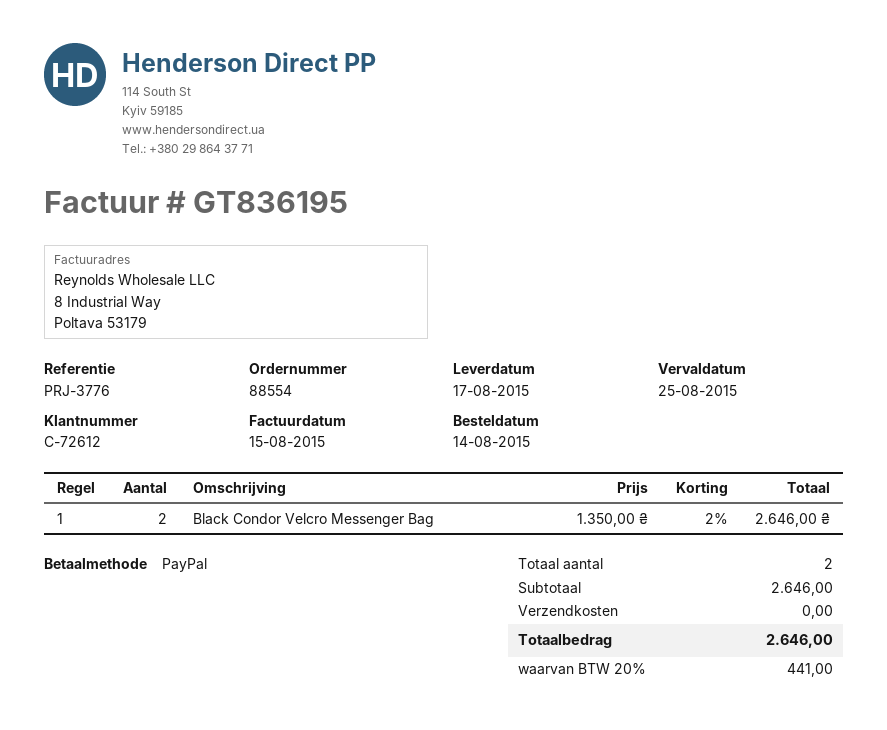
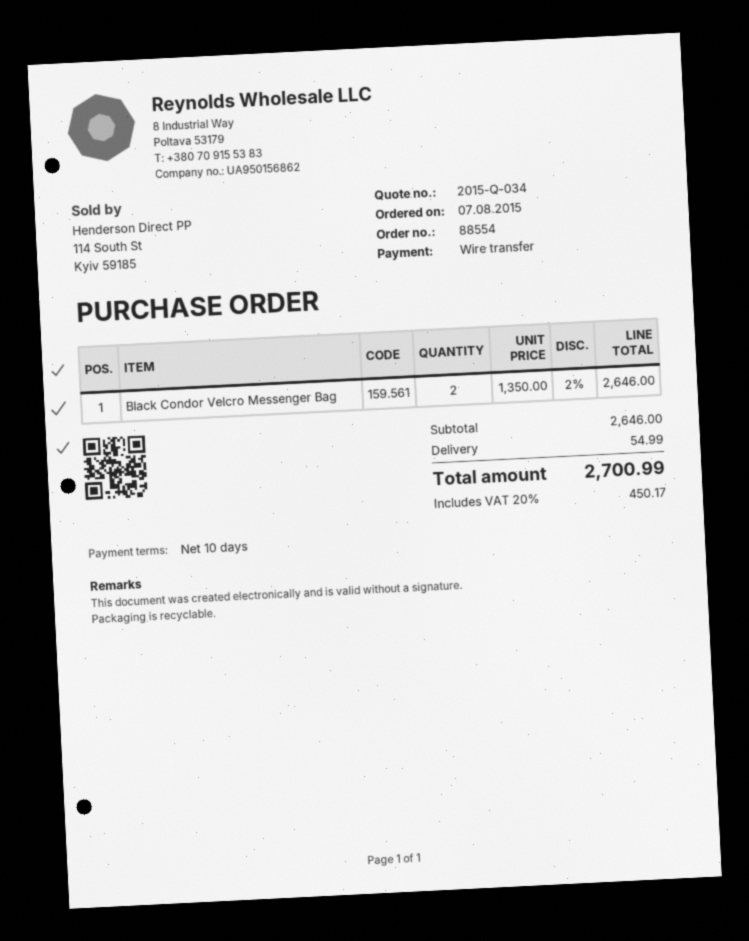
order date: 2015-08-14 -> 2015-08-07
payment method: PayPal -> bank transfer
shipping: 0.00 -> 54.99
tax: 20% = 441.00 -> 20% = 450.17
total: 2646.00 -> 2700.99

